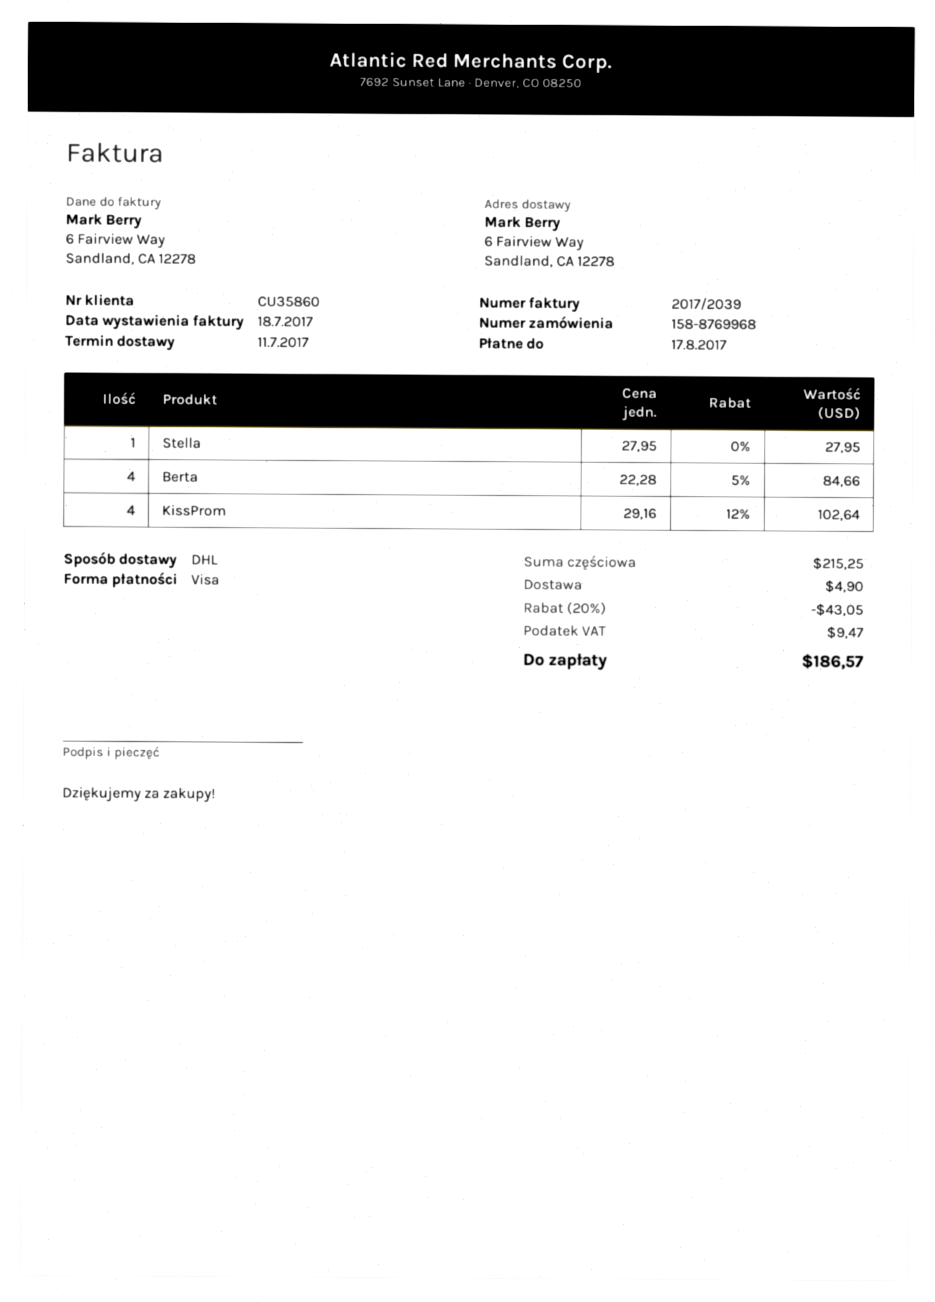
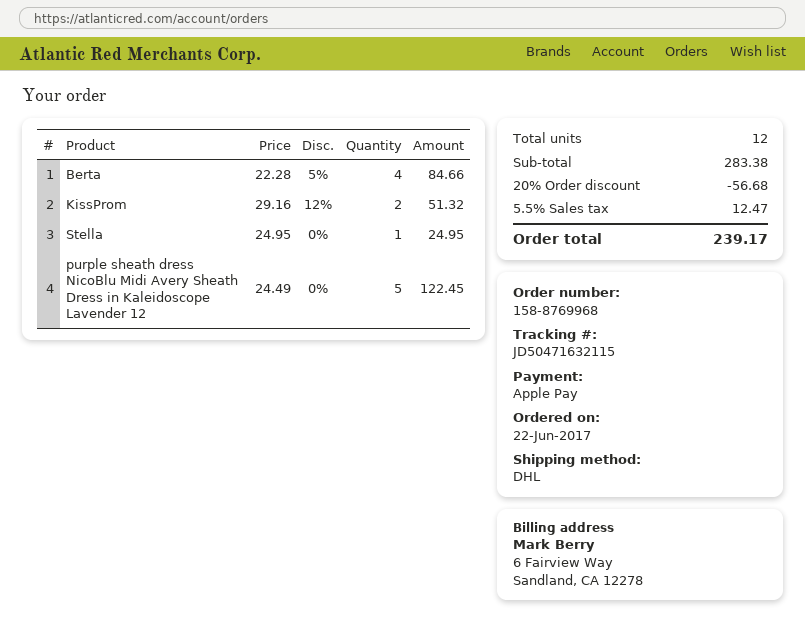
payment method: Visa -> Apple Pay
Stella: 1 x 27.95 = 27.95 -> 1 x 24.95 = 24.95
KissProm: 4 x 29.16 - 12% = 102.64 -> 2 x 29.16 - 12% = 51.32
purple sheath dress NicoBlu Midi Avery Sheath Dress in Kaleidoscope Lavender 12: none -> 5 x 24.49 = 122.45
subtotal: 215.25 -> 283.38
discount: 20% = 43.05 -> 20% = 56.68
shipping: 4.90 -> none
tax: 9.47 -> 12.47
total: 186.57 -> 239.17

